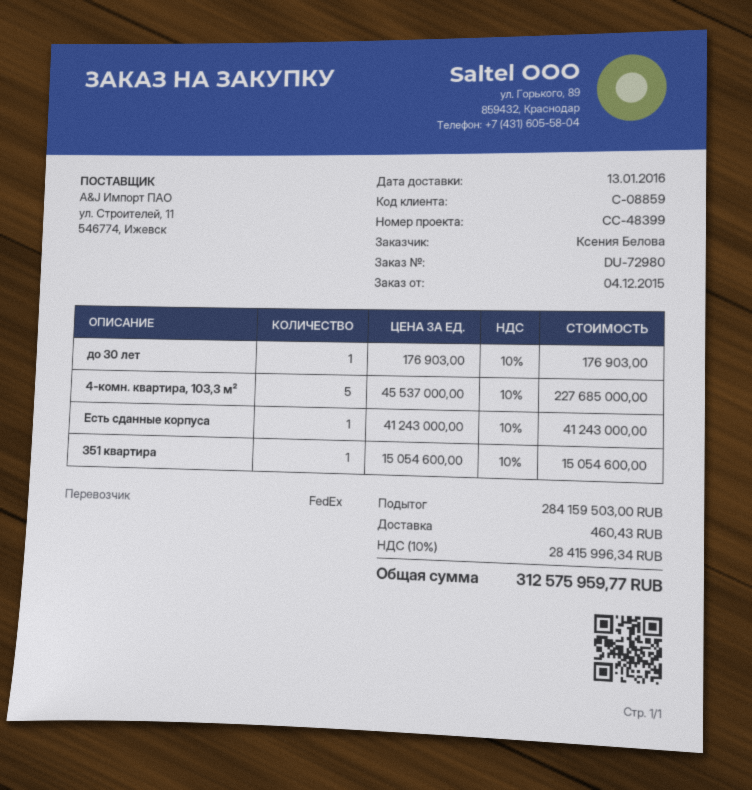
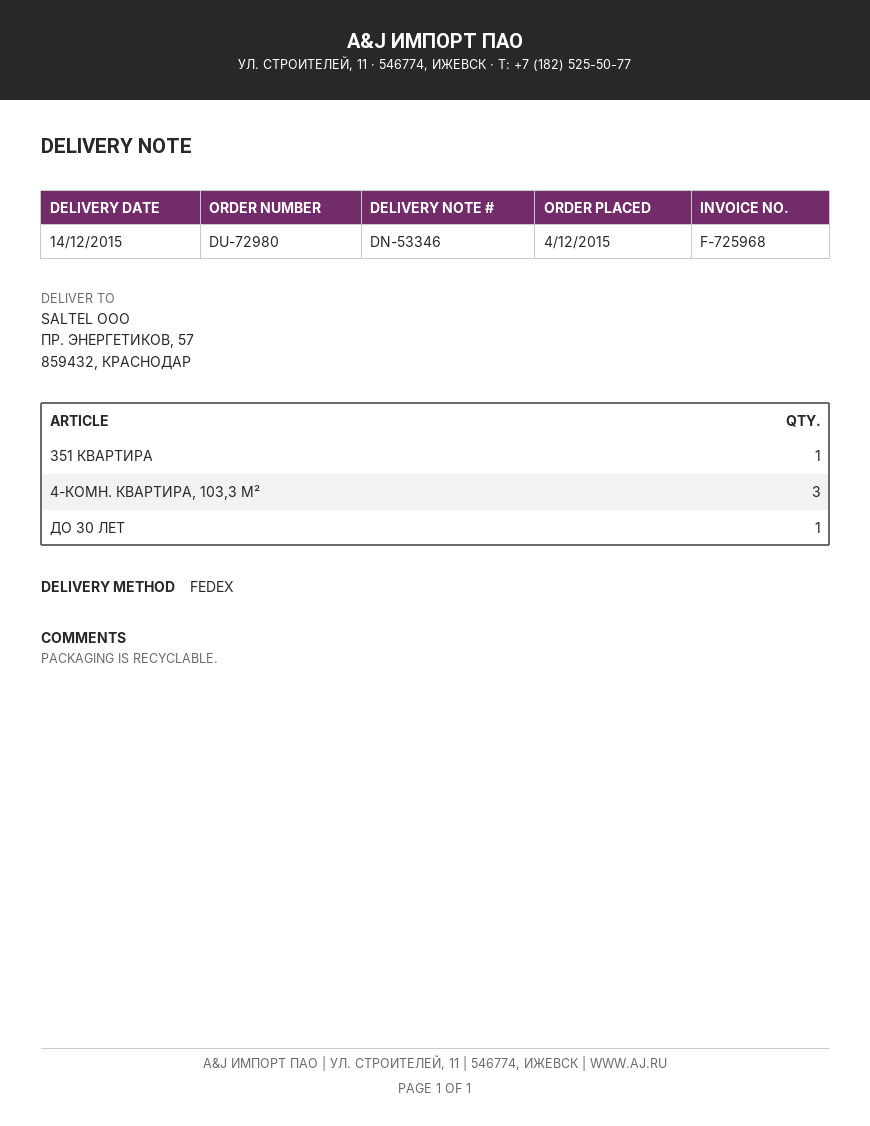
delivery date: 2016-01-13 -> 2015-12-14
4-комн. квартира, 103,3 м²: 5 -> 3
Есть сданные корпуса: 1 -> none

